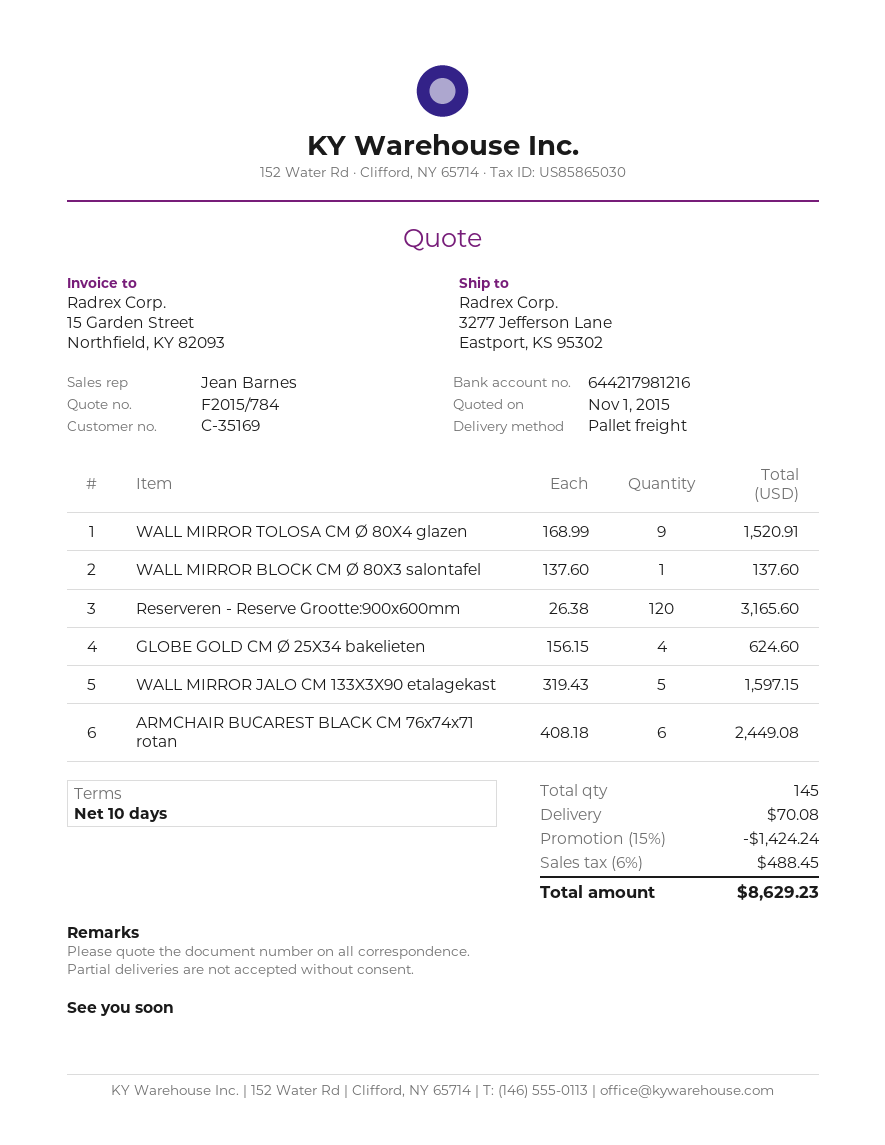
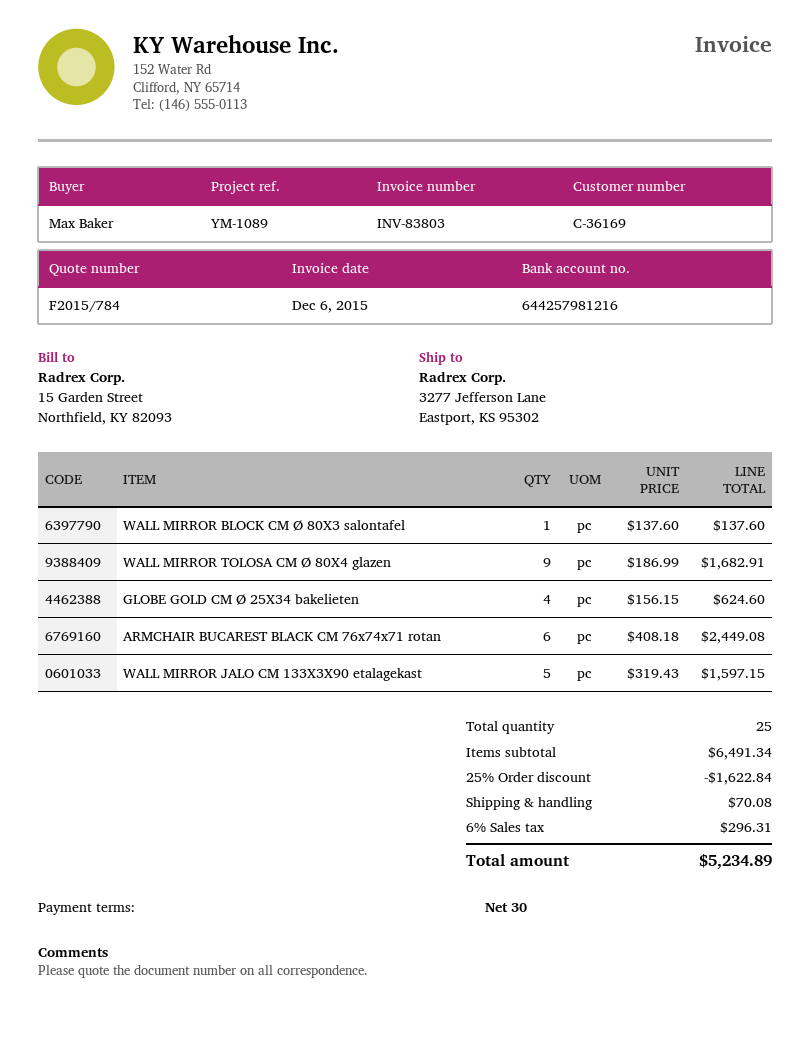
payment terms: 10 days -> 30 days
customer number: C-35169 -> C-36169
bank account: 644217981216 -> 644257981216
WALL MIRROR TOLOSA CM Ø 80X4 glazen: 9 x 168.99 = 1520.91 -> 9 x 186.99 = 1682.91
Reserveren - Reserve Grootte:900x600mm: 120 x 26.38 = 3165.60 -> none
total quantity: 145 -> 25
discount: 15% = 1424.24 -> 25% = 1622.84
tax: 6% = 488.45 -> 6% = 296.31
total: 8629.23 -> 5234.89

